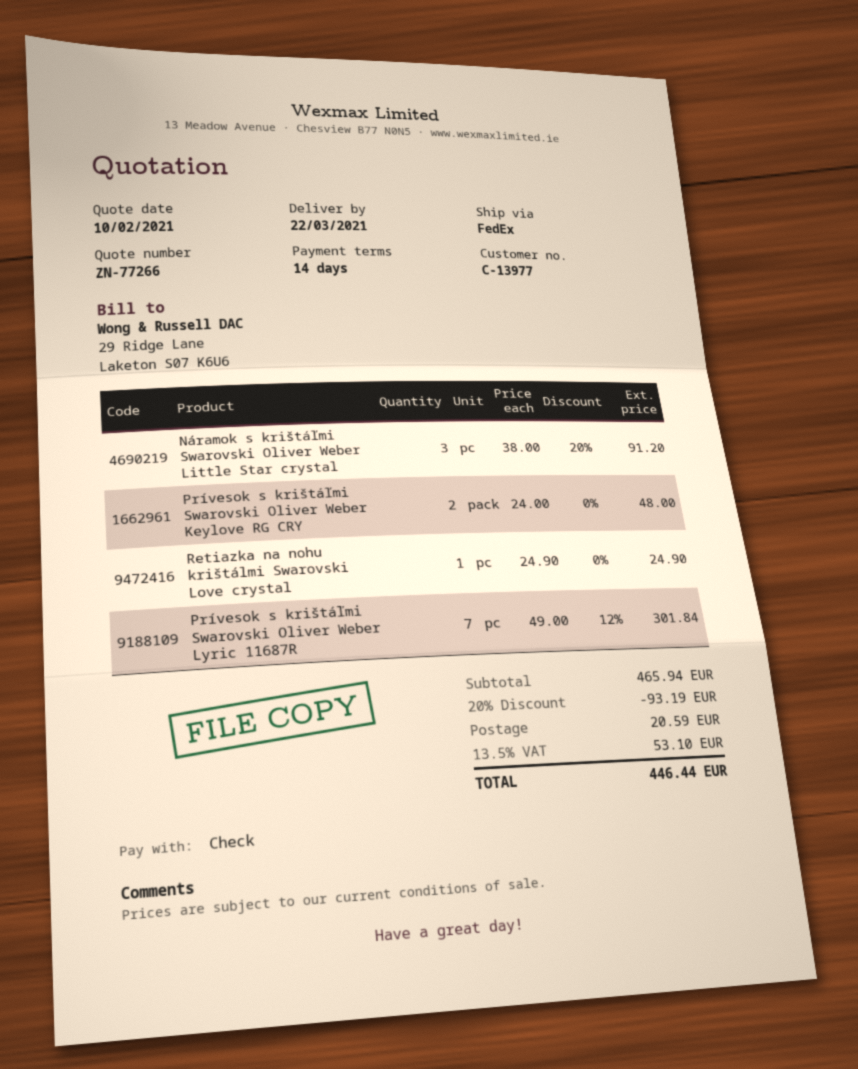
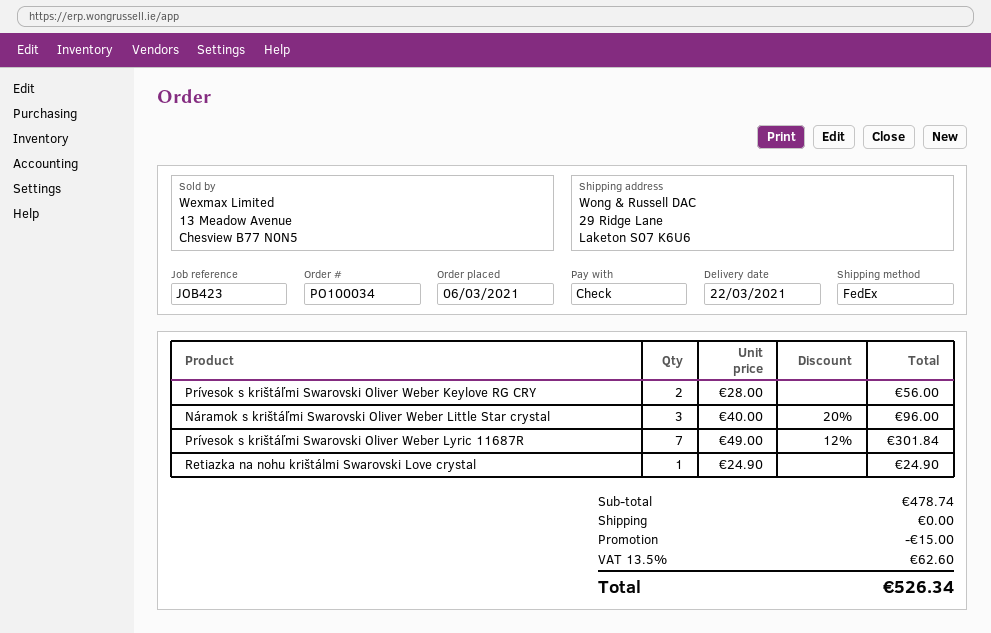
Náramok s krištáľmi Swarovski Oliver Weber Little Star crystal: 3 x 38.00 - 20% = 91.20 -> 3 x 40.00 - 20% = 96.00
Prívesok s krištáľmi Swarovski Oliver Weber Keylove RG CRY: 2 x 24.00 = 48.00 -> 2 x 28.00 = 56.00
subtotal: 465.94 -> 478.74
discount: 93.19 -> 15.00
shipping: 20.59 -> 0.00
tax: 13.5% = 53.10 -> 13.5% = 62.60
total: 446.44 -> 526.34

